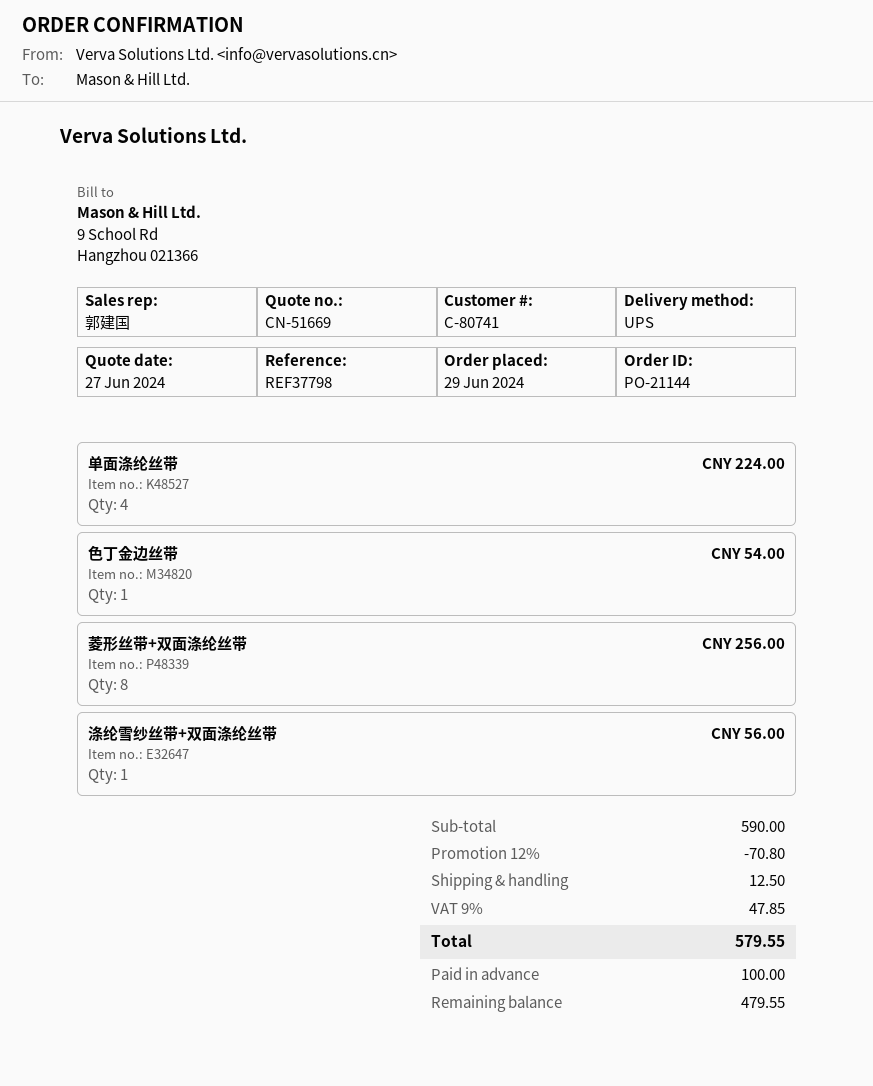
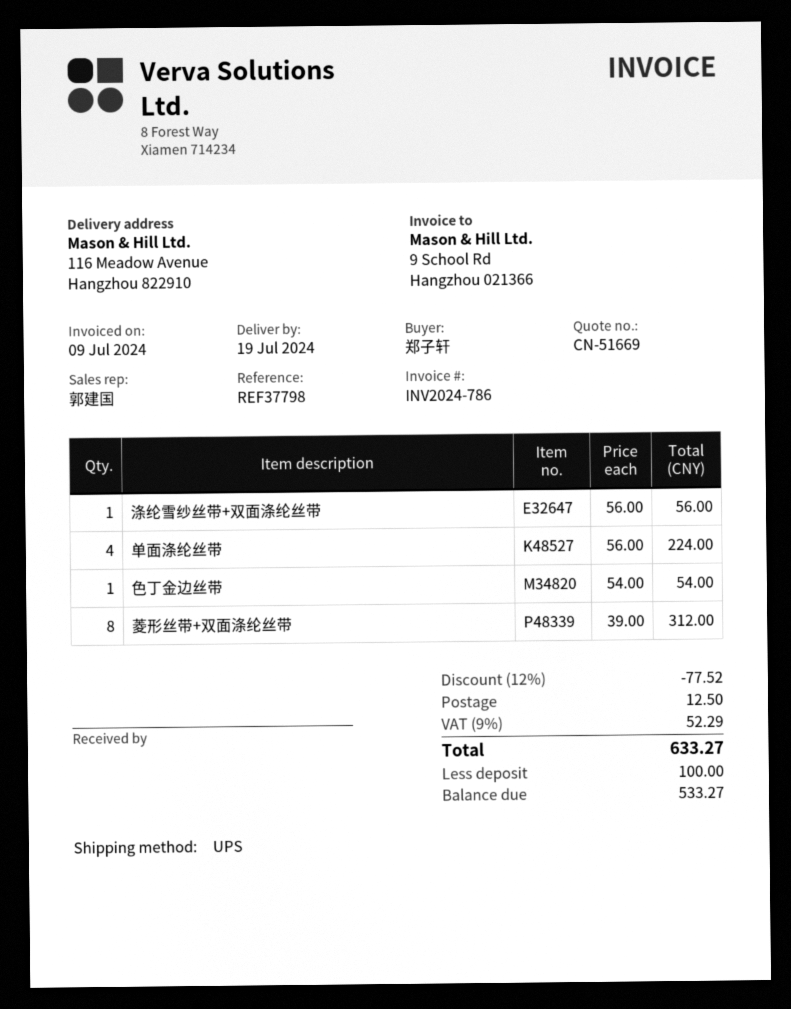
菱形丝带+双面涤纶丝带: 8 for 256.00 -> 8 for 312.00
discount: 12% = 70.80 -> 12% = 77.52
tax: 9% = 47.85 -> 9% = 52.29
total: 579.55 -> 633.27
balance: 479.55 -> 533.27

